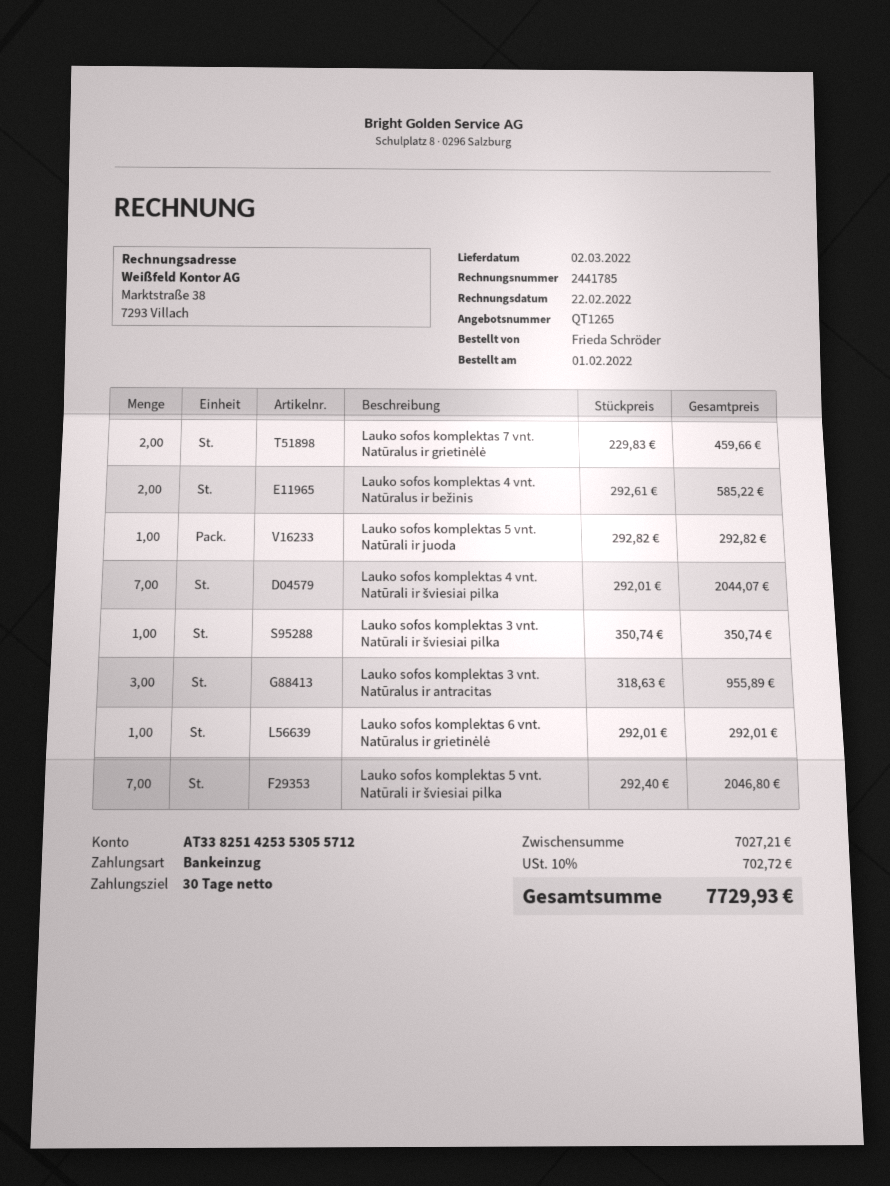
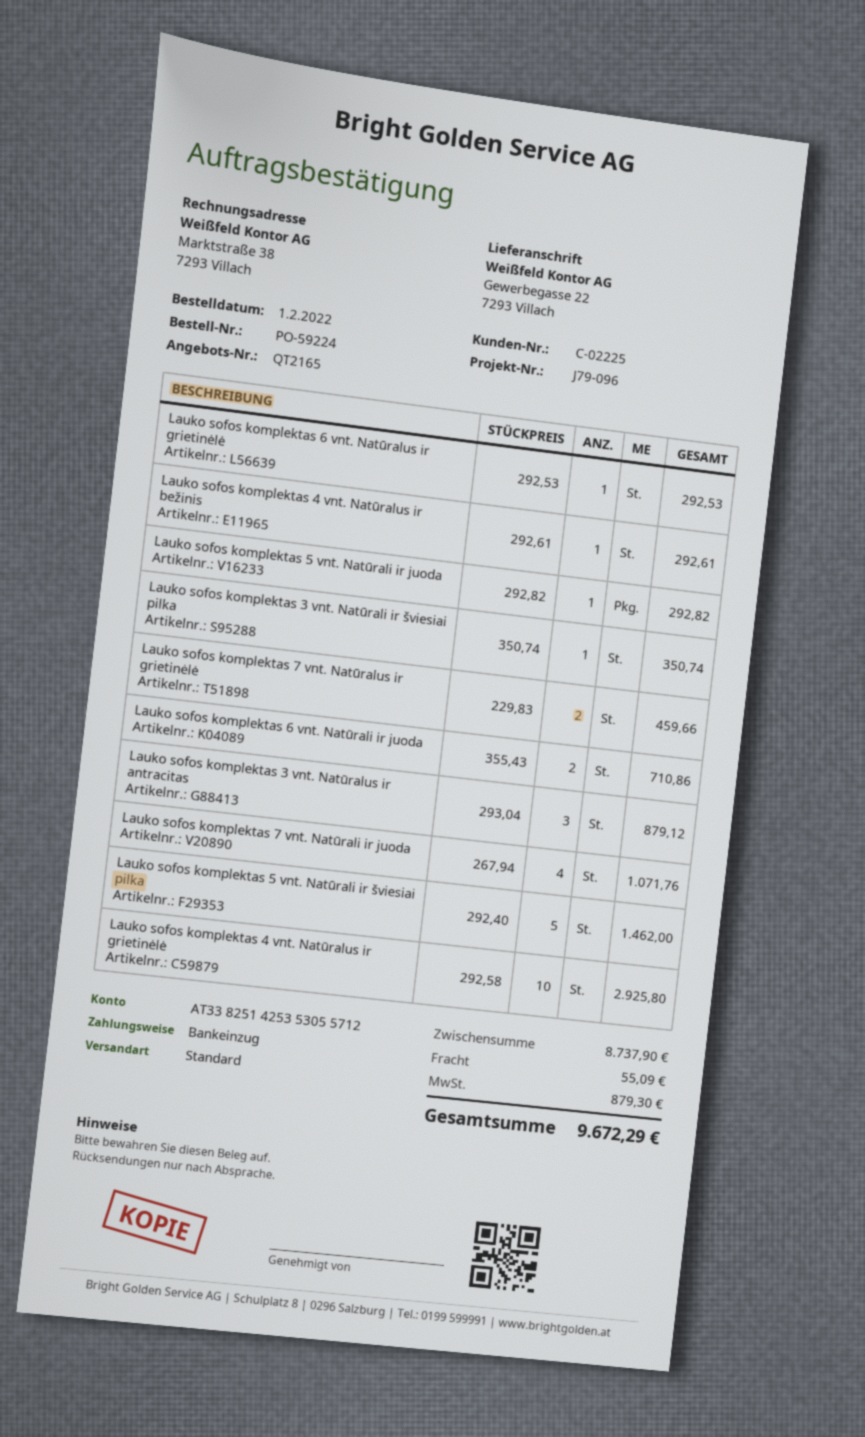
quote number: QT1265 -> QT2165
Lauko sofos komplektas 4 vnt. Natūralus ir bežinis: 2 x 292.61 = 585.22 -> 1 x 292.61 = 292.61
Lauko sofos komplektas 4 vnt. Natūrali ir šviesiai pilka: 7 x 292.01 = 2044.07 -> none
Lauko sofos komplektas 3 vnt. Natūralus ir antracitas: 3 x 318.63 = 955.89 -> 3 x 293.04 = 879.12
Lauko sofos komplektas 6 vnt. Natūralus ir grietinėlė: 1 x 292.01 = 292.01 -> 1 x 292.53 = 292.53
Lauko sofos komplektas 5 vnt. Natūrali ir šviesiai pilka: 7 x 292.40 = 2046.80 -> 5 x 292.40 = 1462.00
Lauko sofos komplektas 6 vnt. Natūrali ir juoda: none -> 2 x 355.43 = 710.86
Lauko sofos komplektas 7 vnt. Natūrali ir juoda: none -> 4 x 267.94 = 1071.76
Lauko sofos komplektas 4 vnt. Natūralus ir grietinėlė: none -> 10 x 292.58 = 2925.80
subtotal: 7027.21 -> 8737.90
shipping: none -> 55.09
tax: 702.72 -> 879.30
total: 7729.93 -> 9672.29

